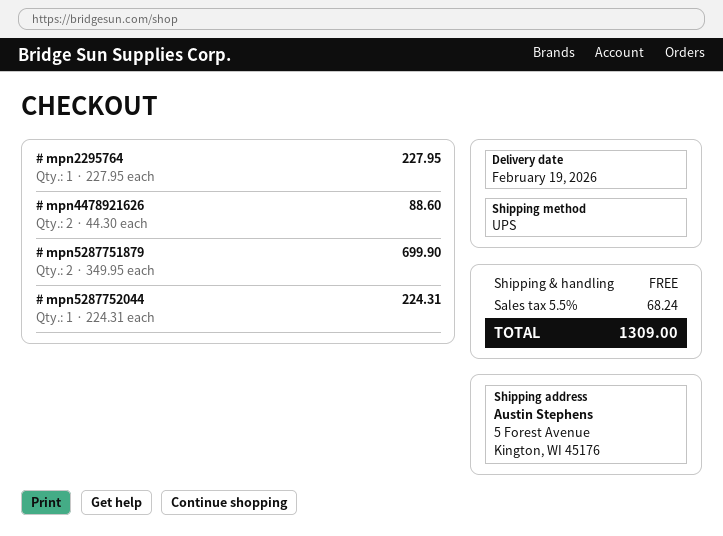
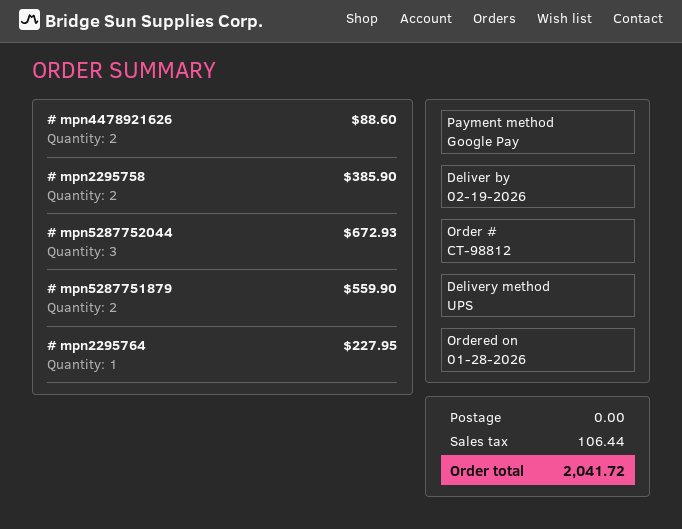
# mpn5287751879: 2 for 699.90 -> 2 for 559.90
# mpn5287752044: 1 for 224.31 -> 3 for 672.93
# mpn2295758: none -> 2 for 385.90
tax: 68.24 -> 106.44
total: 1309.00 -> 2041.72

